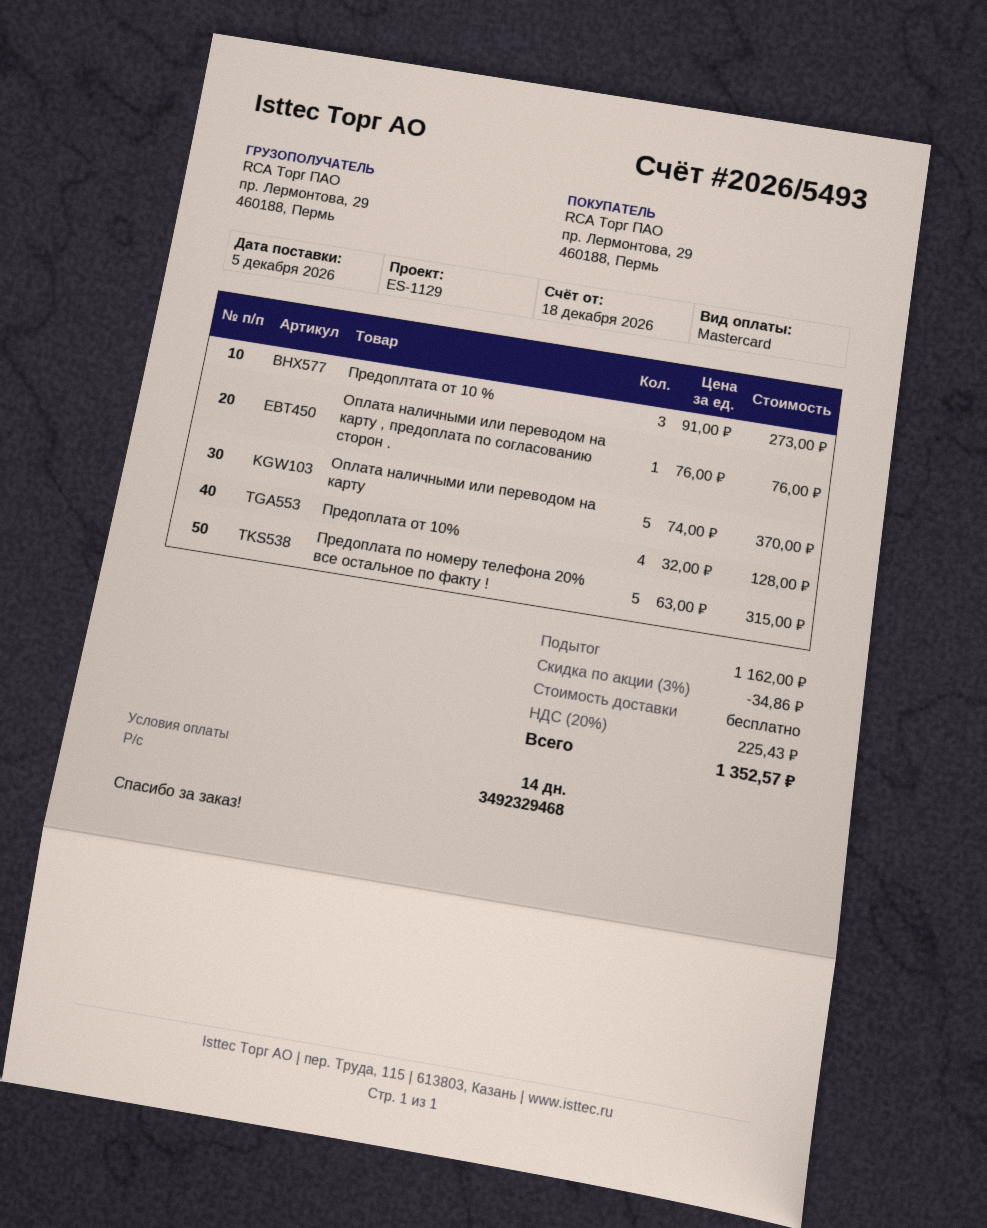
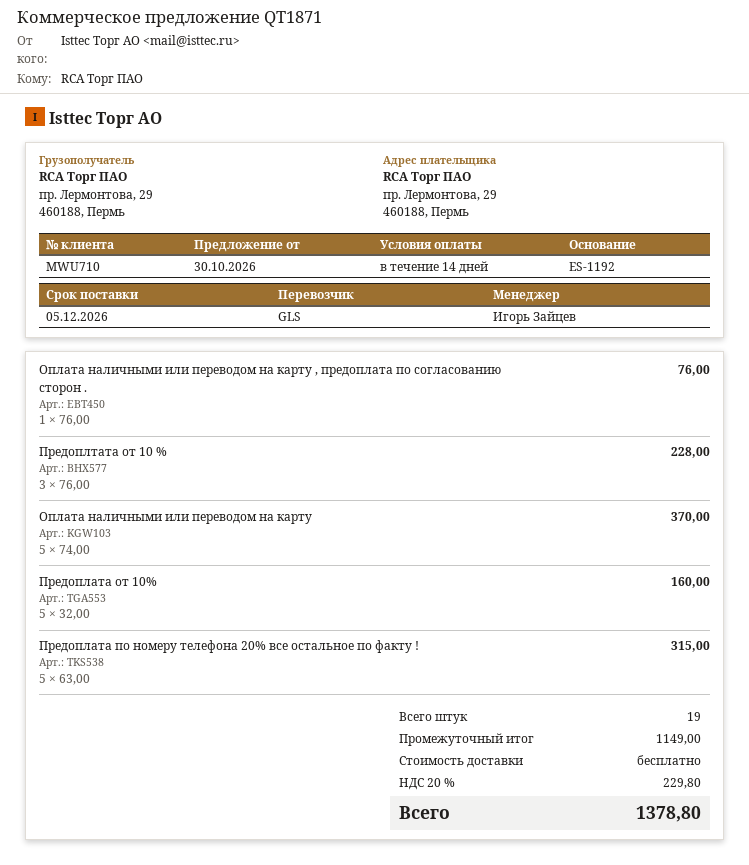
reference: ES-1129 -> ES-1192
Предоплтата от 10 %: 3 x 91.00 = 273.00 -> 3 x 76.00 = 228.00
Предоплата от 10%: 4 x 32.00 = 128.00 -> 5 x 32.00 = 160.00
subtotal: 1162.00 -> 1149.00
discount: 3% = 34.86 -> none
tax: 20% = 225.43 -> 20% = 229.80
total: 1352.57 -> 1378.80

